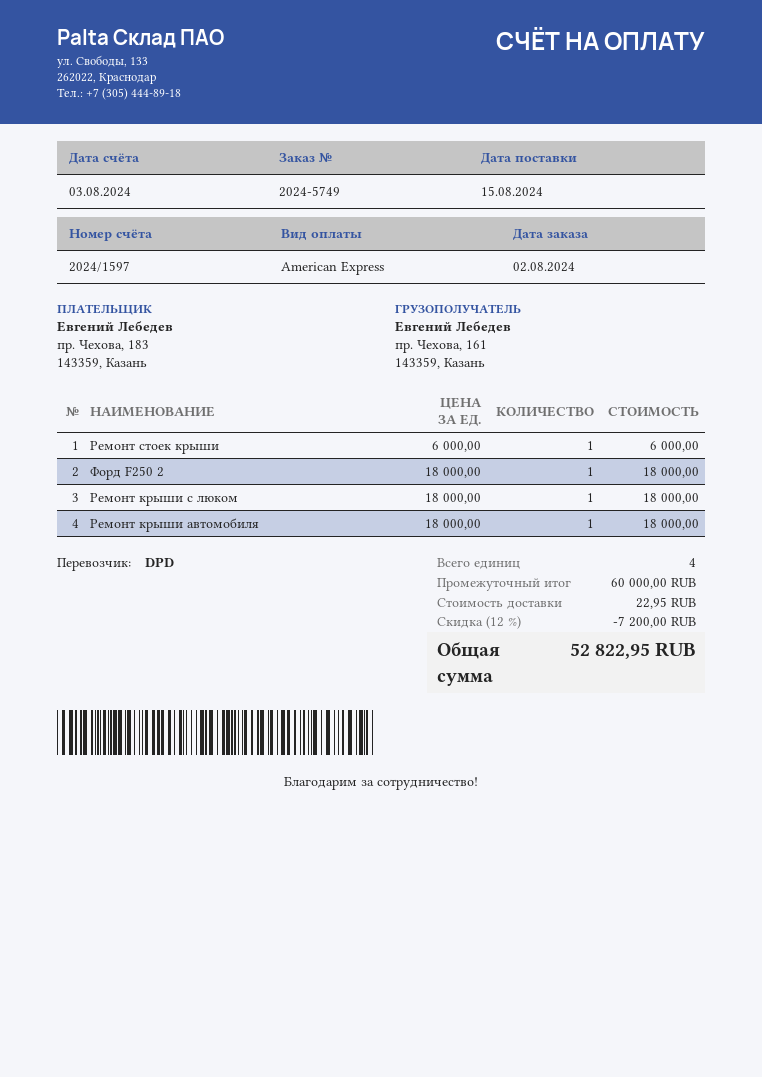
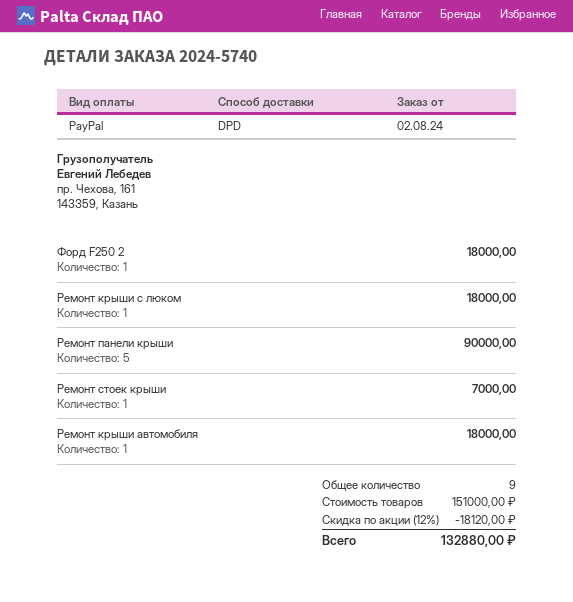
order number: 2024-5749 -> 2024-5740
payment method: American Express -> PayPal
Ремонт стоек крыши: 1 for 6000.00 -> 1 for 7000.00
Ремонт панели крыши: none -> 5 for 90000.00
total quantity: 4 -> 9
subtotal: 60000.00 -> 151000.00
discount: 12% = 7200.00 -> 12% = 18120.00
shipping: 22.95 -> none
total: 52822.95 -> 132880.00

